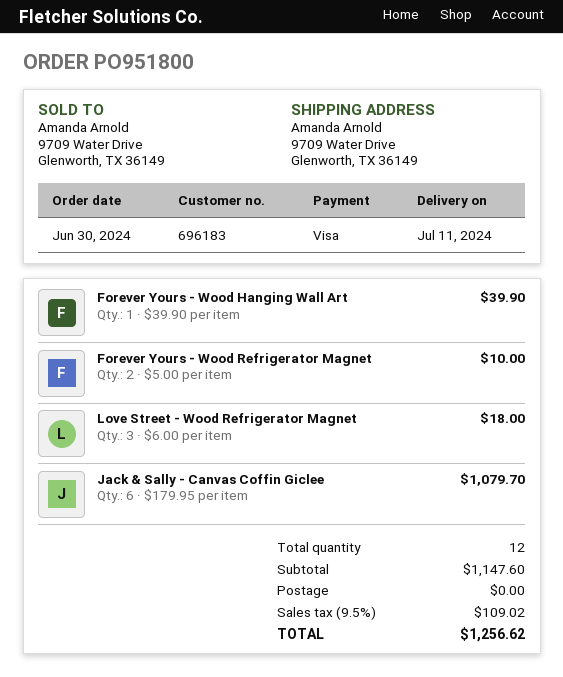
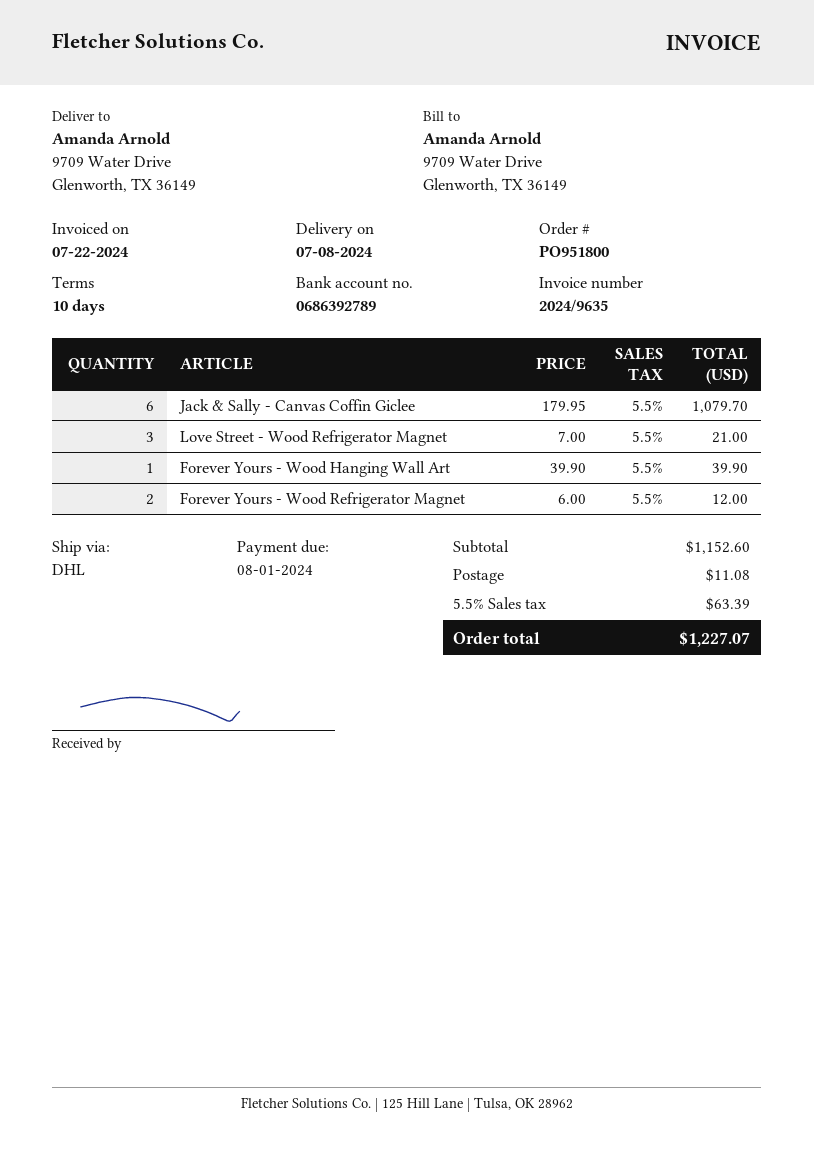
delivery date: 2024-07-11 -> 2024-07-08
Forever Yours - Wood Refrigerator Magnet: 2 x 5.00 = 10.00 -> 2 x 6.00 = 12.00
Love Street - Wood Refrigerator Magnet: 3 x 6.00 = 18.00 -> 3 x 7.00 = 21.00
subtotal: 1147.60 -> 1152.60
shipping: 0.00 -> 11.08
tax: 9.5% = 109.02 -> 5.5% = 63.39
total: 1256.62 -> 1227.07

